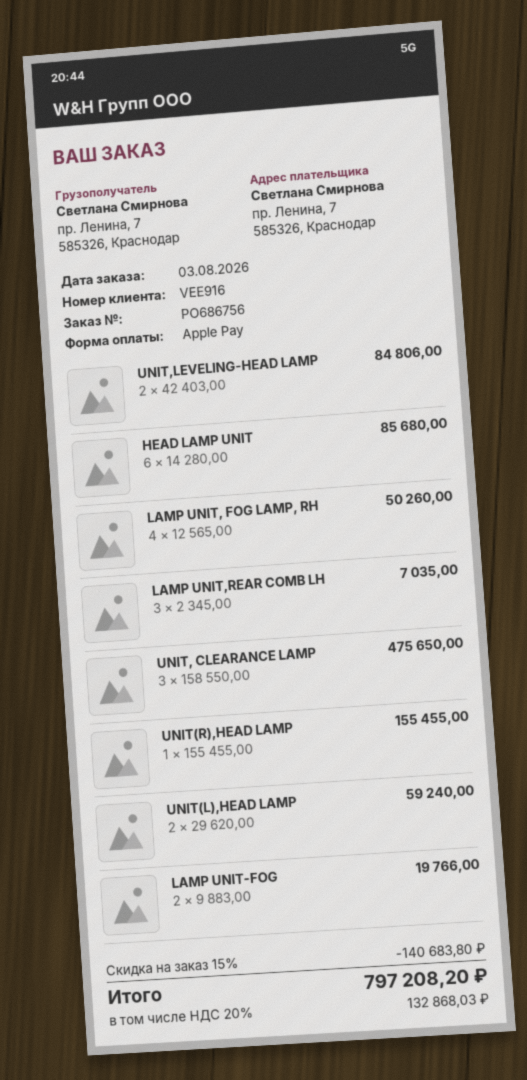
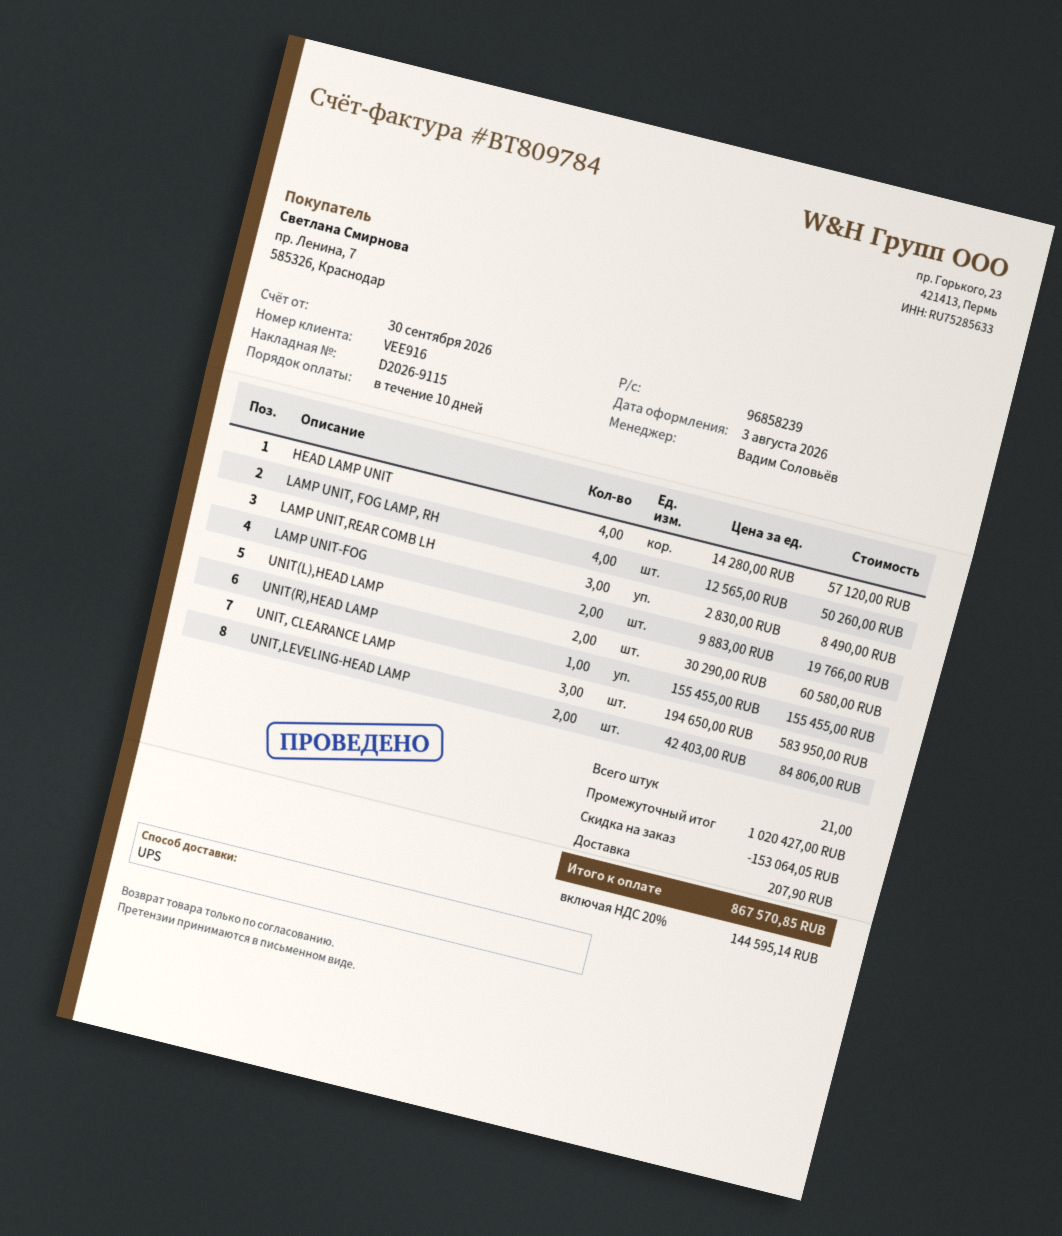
HEAD LAMP UNIT: 6 x 14280.00 = 85680.00 -> 4 x 14280.00 = 57120.00
LAMP UNIT,REAR COMB LH: 3 x 2345.00 = 7035.00 -> 3 x 2830.00 = 8490.00
UNIT, CLEARANCE LAMP: 3 x 158550.00 = 475650.00 -> 3 x 194650.00 = 583950.00
UNIT(L),HEAD LAMP: 2 x 29620.00 = 59240.00 -> 2 x 30290.00 = 60580.00
discount: 140683.80 -> 153064.05
shipping: none -> 207.90
tax: 20% = 132868.03 -> 20% = 144595.14
total: 797208.20 -> 867570.85

